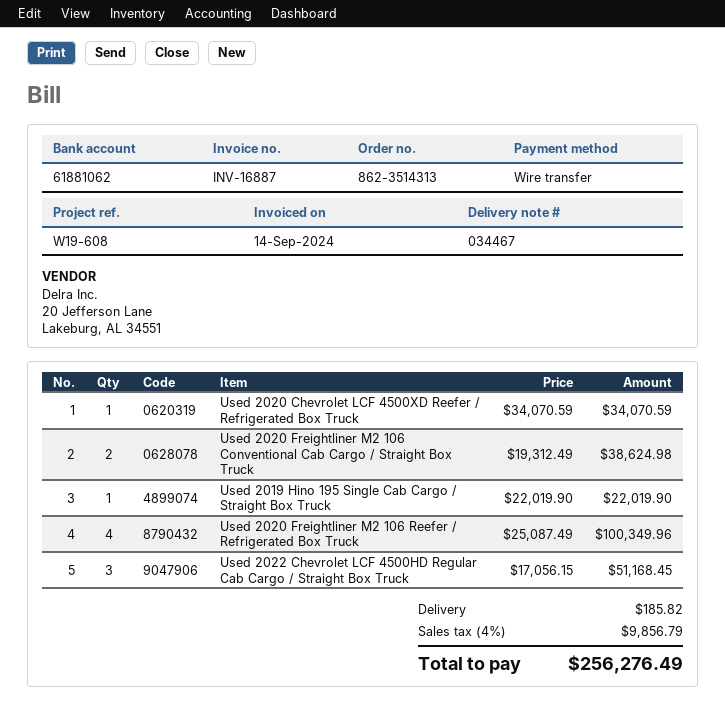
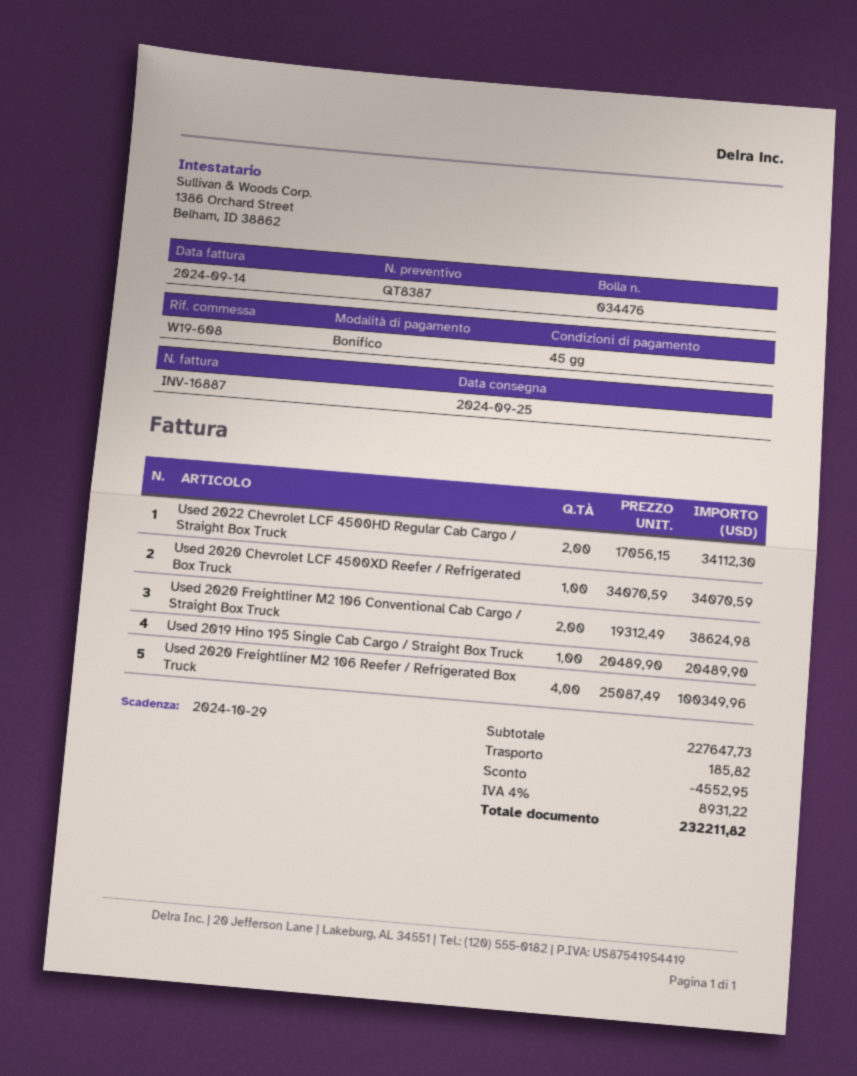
delivery note number: 034467 -> 034476
Used 2019 Hino 195 Single Cab Cargo / Straight Box Truck: 1 x 22019.90 = 22019.90 -> 1 x 20489.90 = 20489.90
Used 2022 Chevrolet LCF 4500HD Regular Cab Cargo / Straight Box Truck: 3 x 17056.15 = 51168.45 -> 2 x 17056.15 = 34112.30
discount: none -> 4552.95
tax: 4% = 9856.79 -> 4% = 8931.22
total: 256276.49 -> 232211.82

